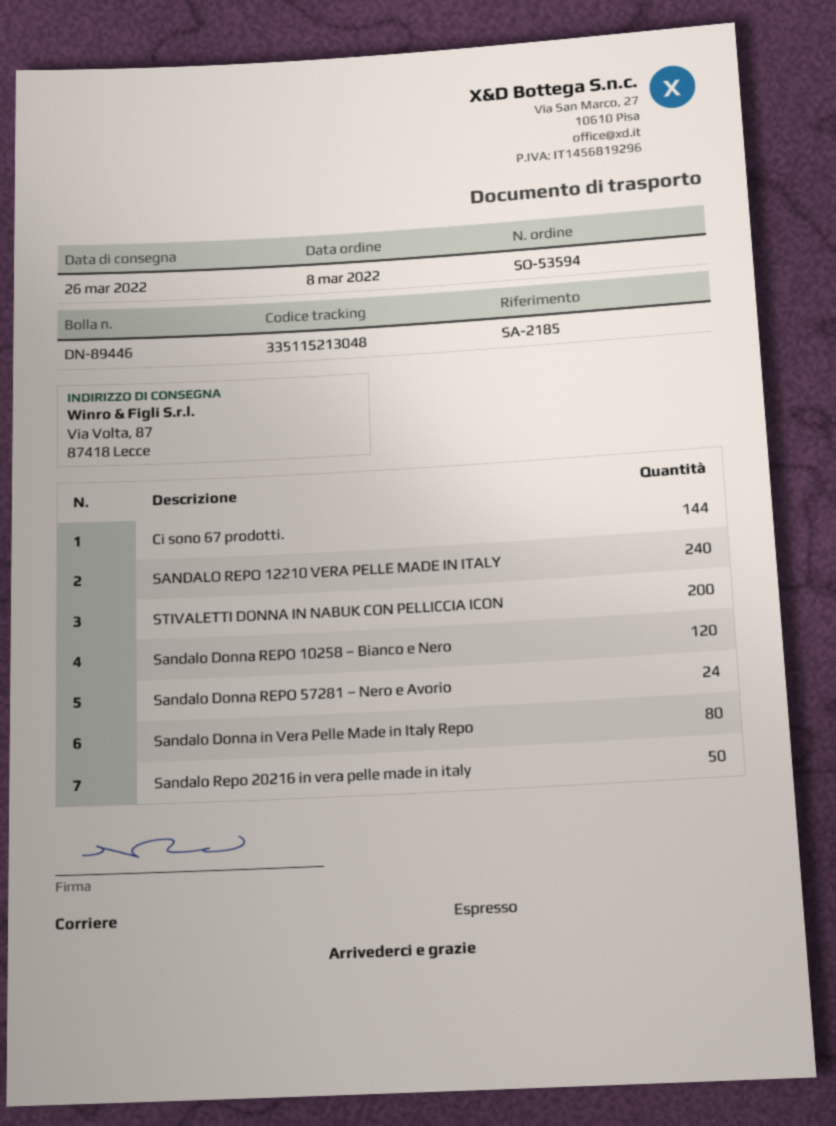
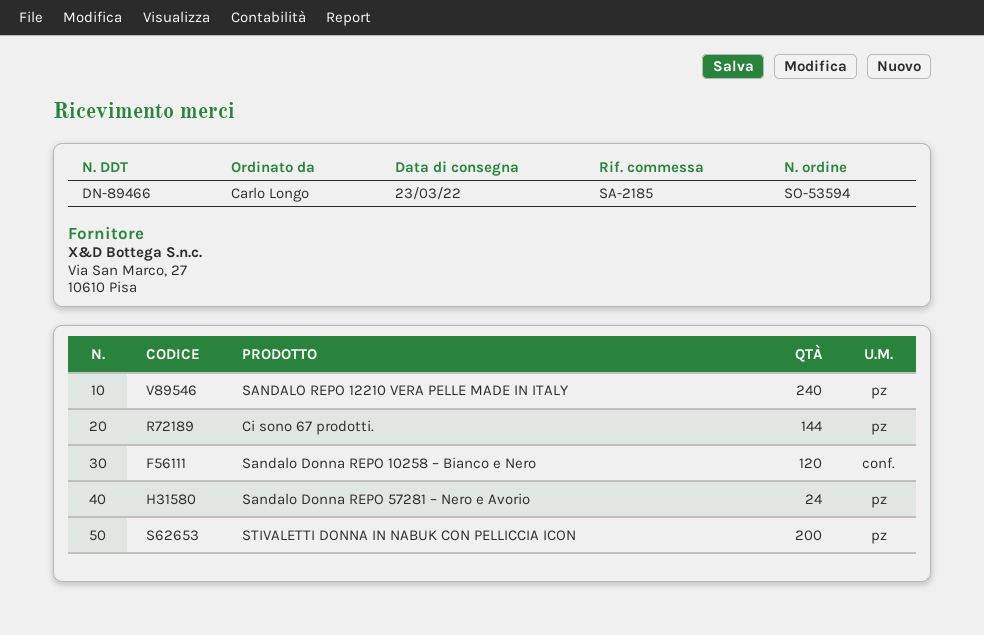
delivery note number: DN-89446 -> DN-89466
delivery date: 2022-03-26 -> 2022-03-23
Sandalo Donna in Vera Pelle Made in Italy Repo: 80 -> none
Sandalo Repo 20216 in vera pelle made in italy: 50 -> none

